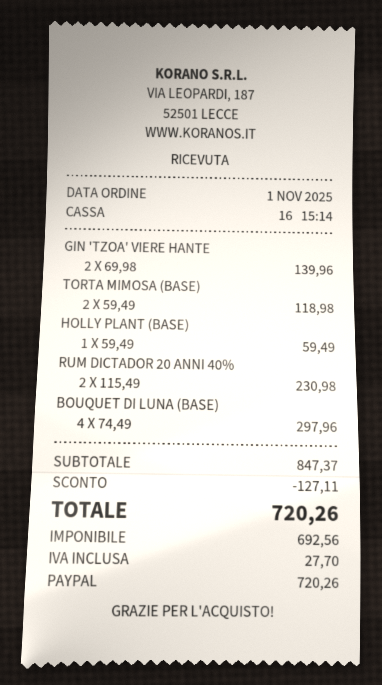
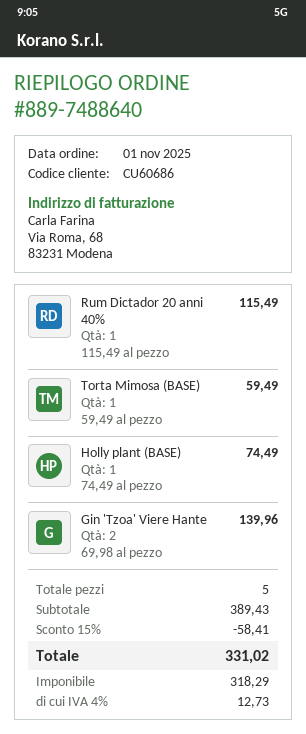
TORTA MIMOSA (BASE): 2 x 59.49 = 118.98 -> 1 x 59.49 = 59.49
HOLLY PLANT (BASE): 1 x 59.49 = 59.49 -> 1 x 74.49 = 74.49
RUM DICTADOR 20 ANNI 40%: 2 x 115.49 = 230.98 -> 1 x 115.49 = 115.49
BOUQUET DI LUNA (BASE): 4 x 74.49 = 297.96 -> none
subtotal: 847.37 -> 389.43
discount: 127.11 -> 58.41
net: 692.56 -> 318.29
tax: 27.70 -> 12.73
total: 720.26 -> 331.02

